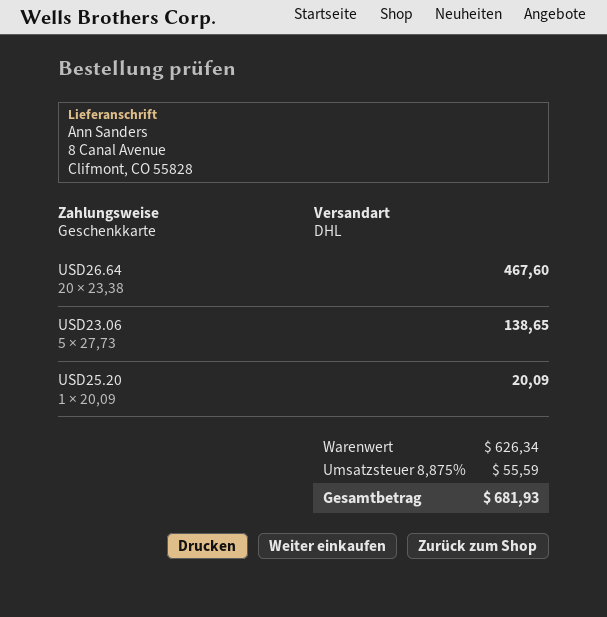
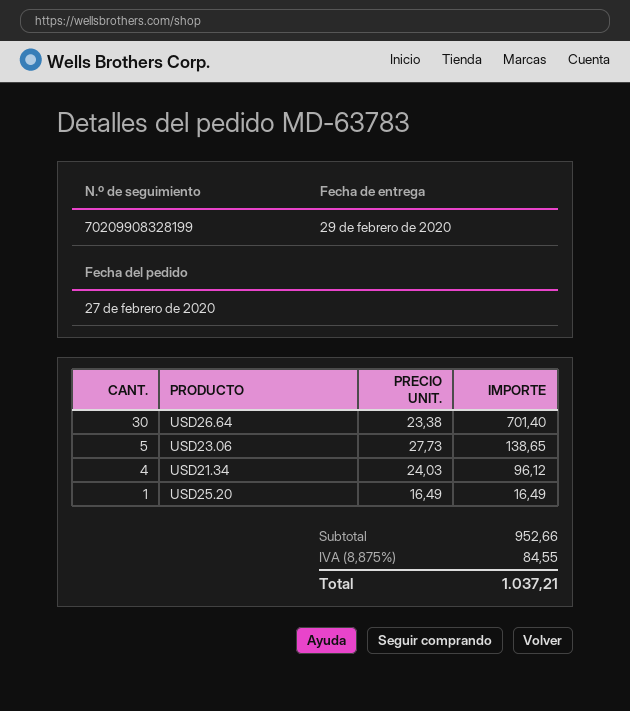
USD26.64: 20 x 23.38 = 467.60 -> 30 x 23.38 = 701.40
USD25.20: 1 x 20.09 = 20.09 -> 1 x 16.49 = 16.49
USD21.34: none -> 4 x 24.03 = 96.12
subtotal: 626.34 -> 952.66
tax: 8.875% = 55.59 -> 8.875% = 84.55
total: 681.93 -> 1037.21

